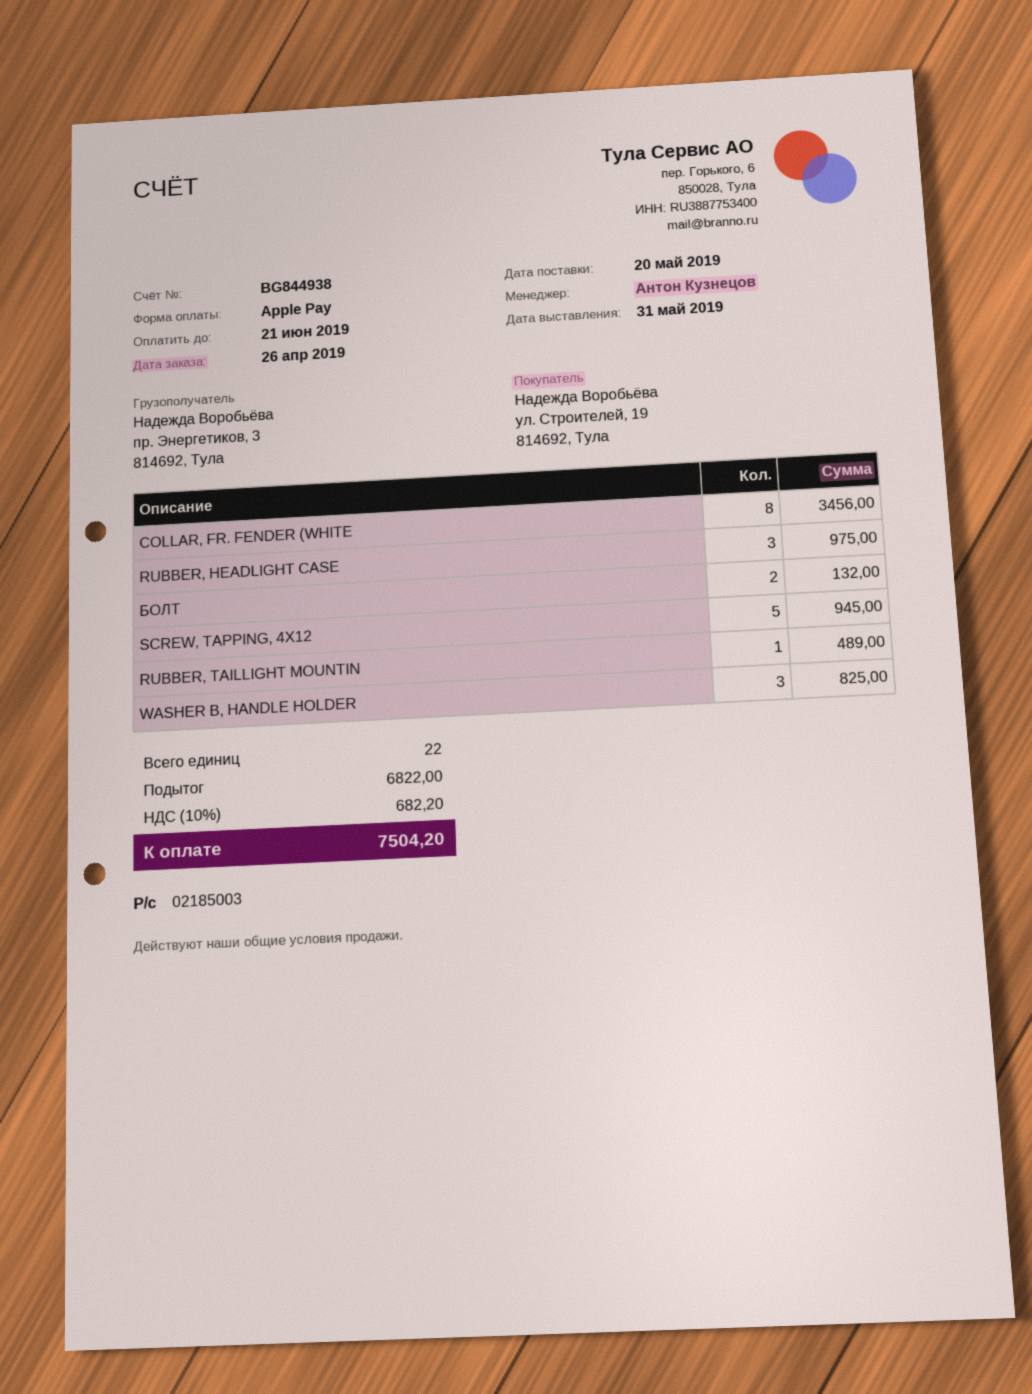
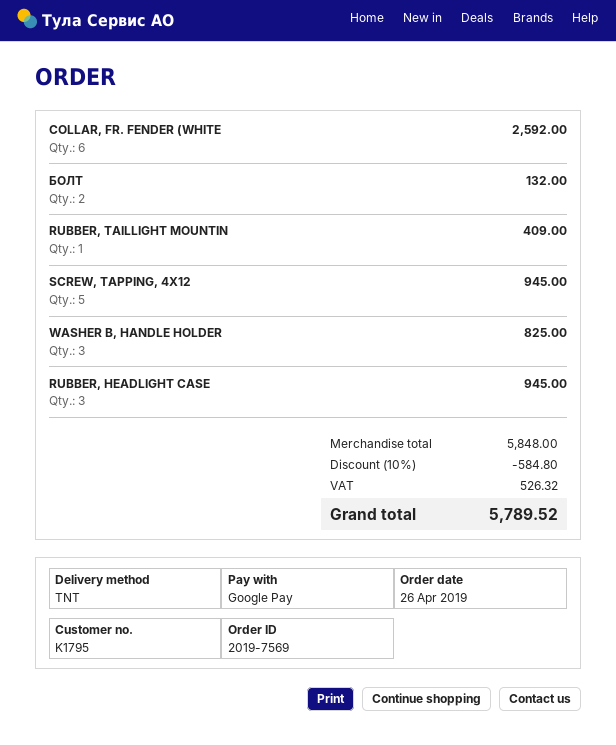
payment method: Apple Pay -> Google Pay
COLLAR, FR. FENDER (WHITE: 8 for 3456.00 -> 6 for 2592.00
RUBBER, HEADLIGHT CASE: 3 for 975.00 -> 3 for 945.00
RUBBER, TAILLIGHT MOUNTIN: 1 for 489.00 -> 1 for 409.00
subtotal: 6822.00 -> 5848.00
discount: none -> 10% = 584.80
tax: 682.20 -> 526.32
total: 7504.20 -> 5789.52

